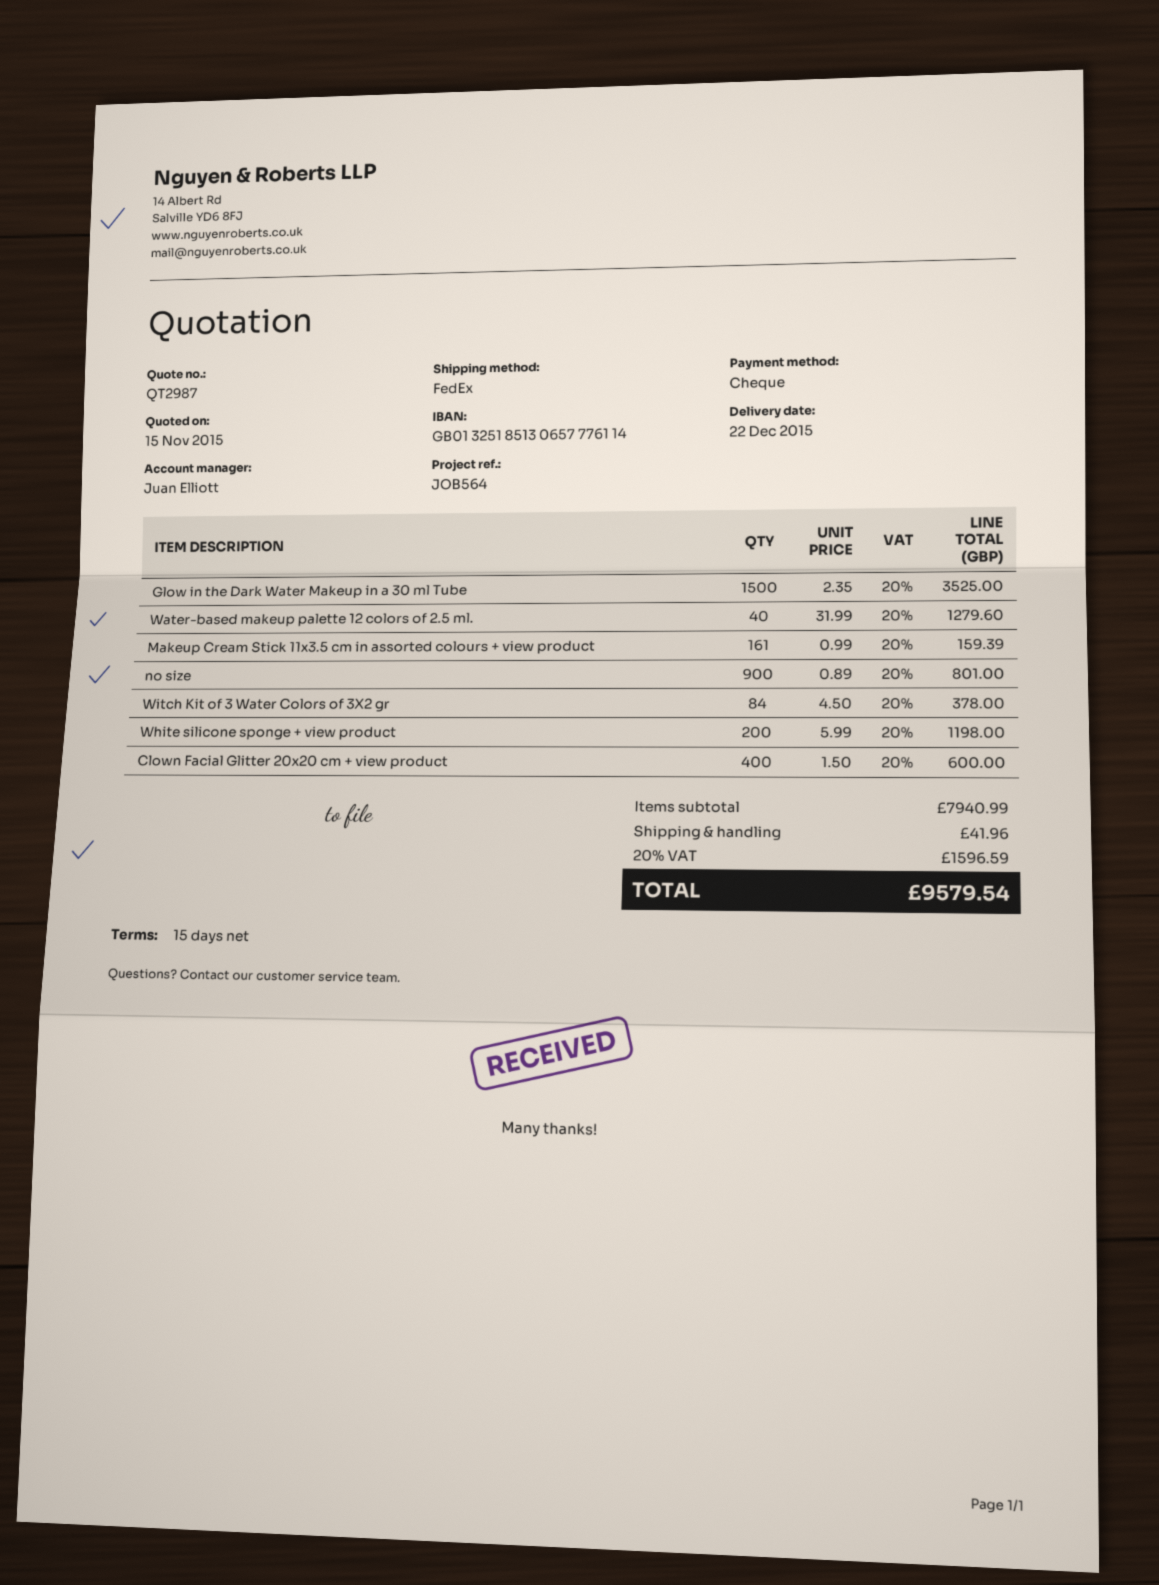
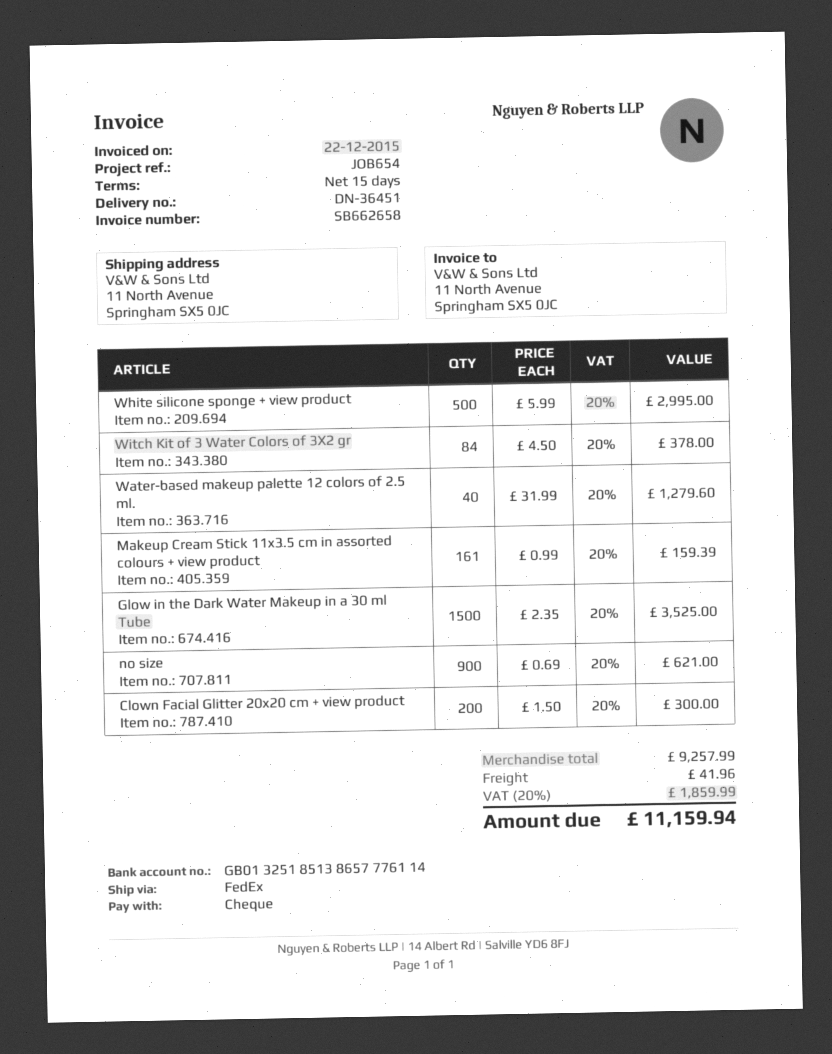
reference: JOB564 -> JOB654
bank account: GB01325185130657776114 -> GB01325185138657776114
no size: 900 x 0.89 = 801.00 -> 900 x 0.69 = 621.00
White silicone sponge + view product: 200 x 5.99 = 1198.00 -> 500 x 5.99 = 2995.00
Clown Facial Glitter 20x20 cm + view product: 400 x 1.50 = 600.00 -> 200 x 1.50 = 300.00
subtotal: 7940.99 -> 9257.99
tax: 20% = 1596.59 -> 20% = 1859.99
total: 9579.54 -> 11159.94

